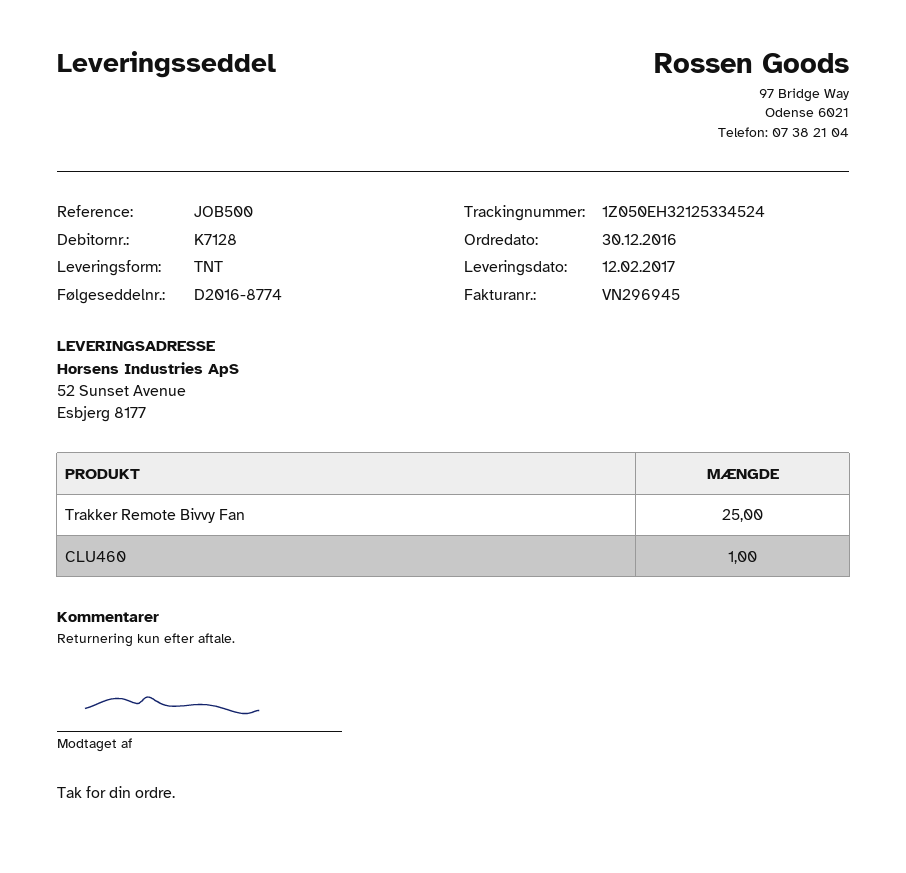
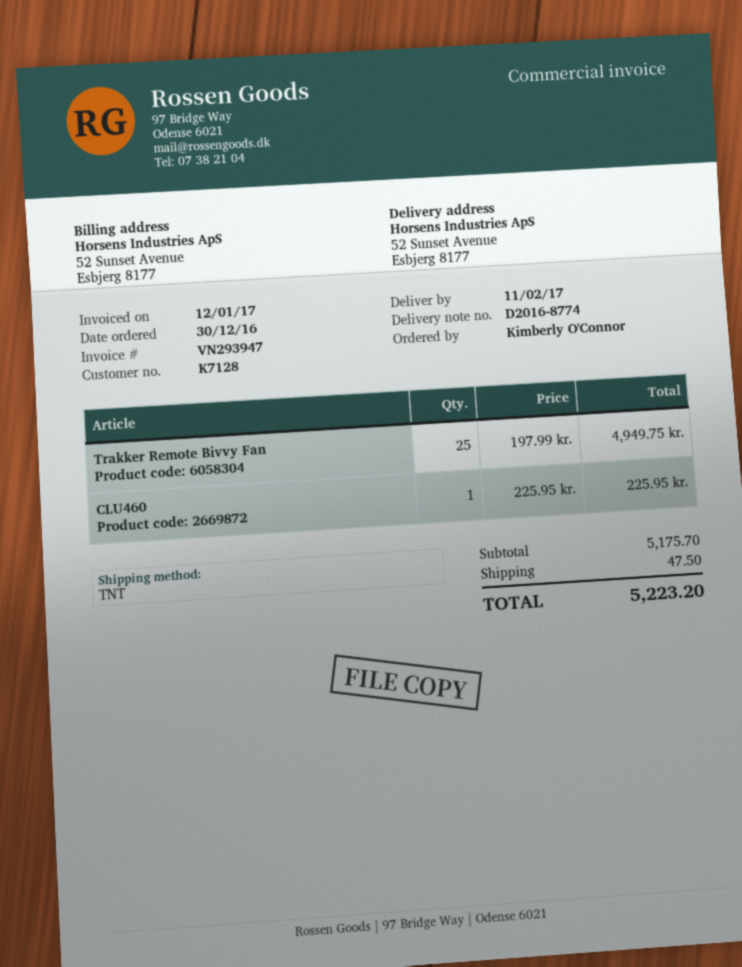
delivery date: 2017-02-12 -> 2017-02-11
invoice number: VN296945 -> VN293947

